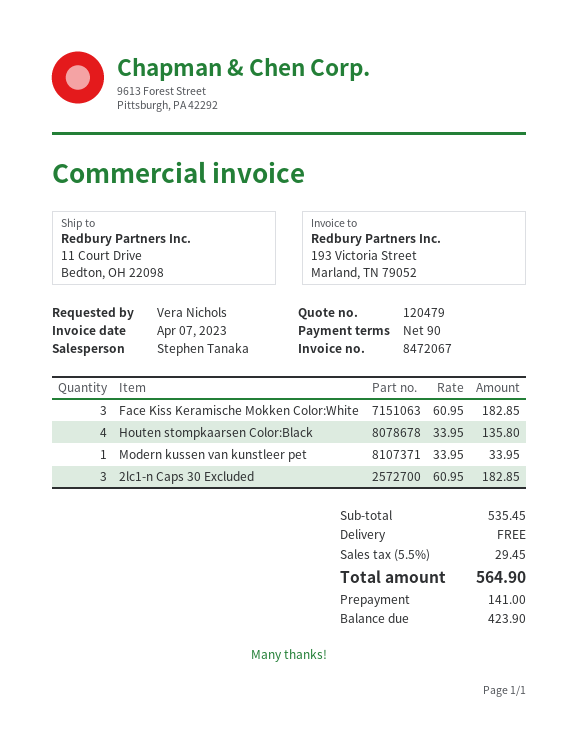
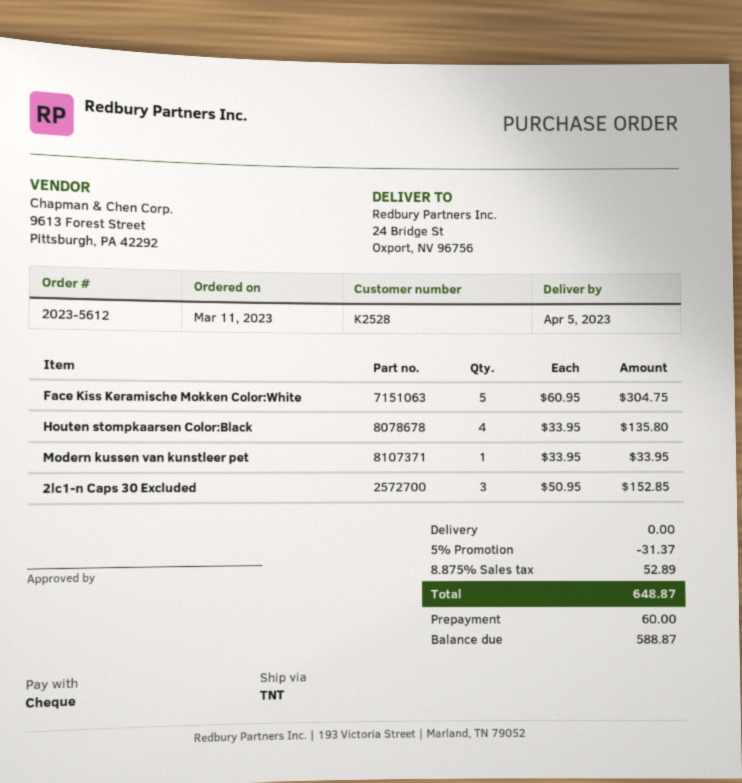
ship to: 11 Court Drive, Bedton, OH 22098 -> 24 Bridge St, Oxport, NV 96756
Face Kiss Keramische Mokken Color:White: 3 x 60.95 = 182.85 -> 5 x 60.95 = 304.75
2lc1-n Caps 30 Excluded: 3 x 60.95 = 182.85 -> 3 x 50.95 = 152.85
discount: none -> 5% = 31.37
tax: 5.5% = 29.45 -> 8.875% = 52.89
total: 564.90 -> 648.87
deposit: 141.00 -> 60.00
balance: 423.90 -> 588.87

